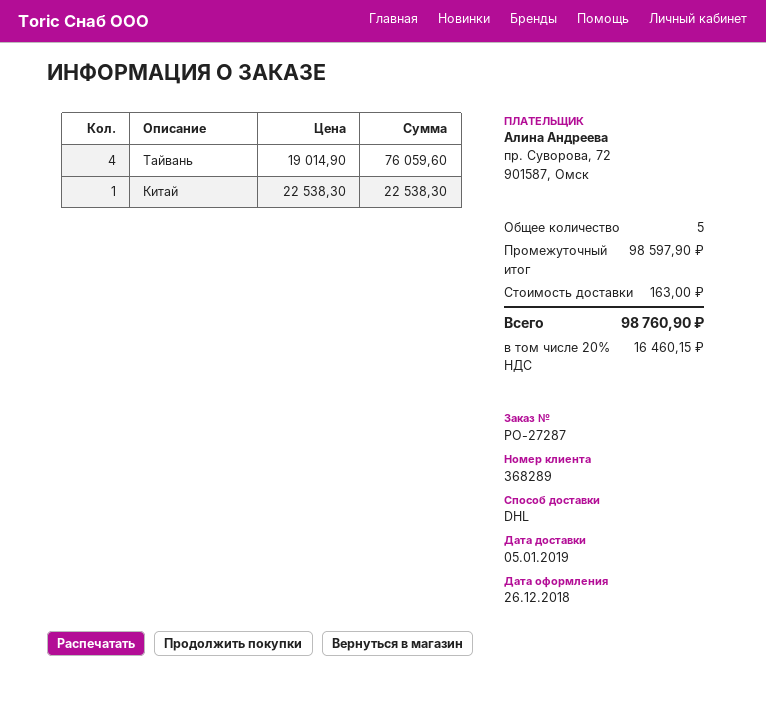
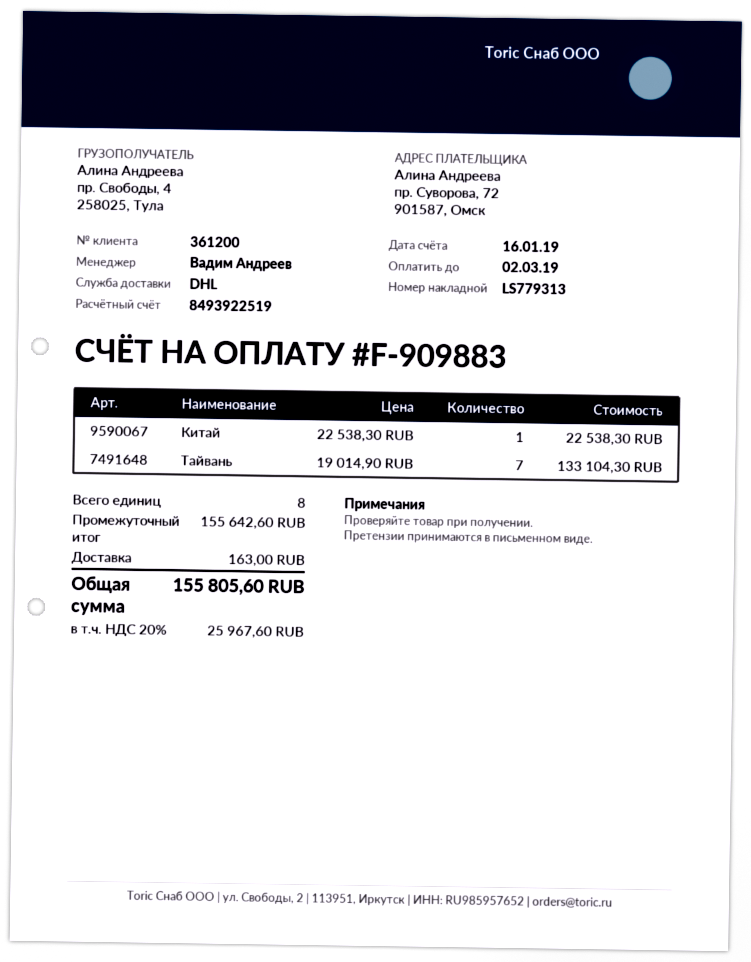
customer number: 368289 -> 361200
Тайвань: 4 x 19014.90 = 76059.60 -> 7 x 19014.90 = 133104.30
total quantity: 5 -> 8
subtotal: 98597.90 -> 155642.60
tax: 20% = 16460.15 -> 20% = 25967.60
total: 98760.90 -> 155805.60

